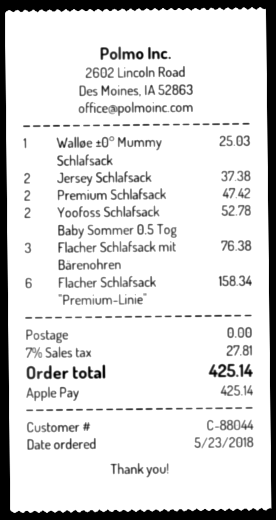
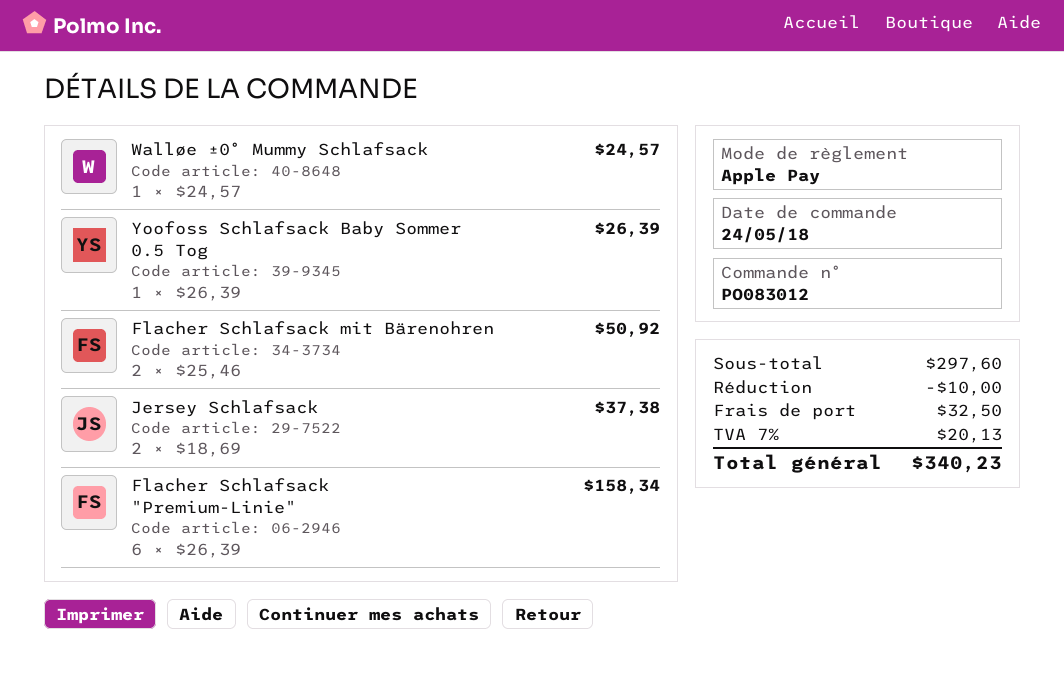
order date: 2018-05-23 -> 2018-05-24
Walløe ±0° Mummy Schlafsack: 1 for 25.03 -> 1 for 24.57
Premium Schlafsack: 2 for 47.42 -> none
Yoofoss Schlafsack Baby Sommer 0.5 Tog: 2 for 52.78 -> 1 for 26.39
Flacher Schlafsack mit Bärenohren: 3 for 76.38 -> 2 for 50.92
discount: none -> 10.00
shipping: 0.00 -> 32.50
tax: 7% = 27.81 -> 7% = 20.13
total: 425.14 -> 340.23

